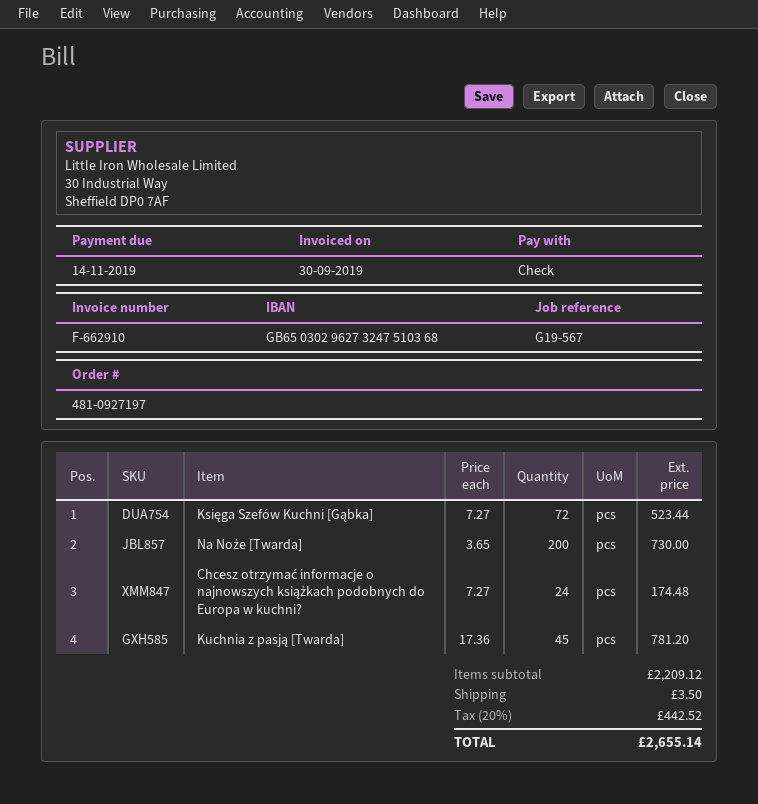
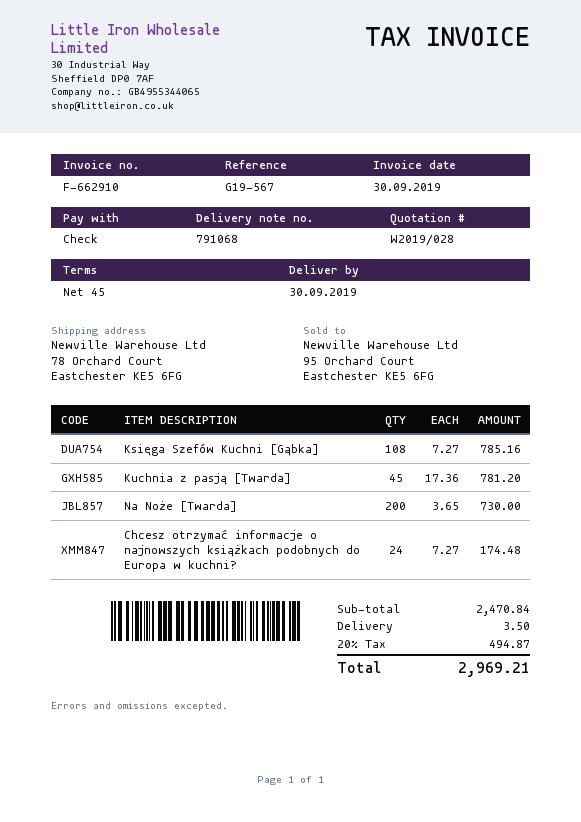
Księga Szefów Kuchni [Gąbka]: 72 x 7.27 = 523.44 -> 108 x 7.27 = 785.16
subtotal: 2209.12 -> 2470.84
tax: 20% = 442.52 -> 20% = 494.87
total: 2655.14 -> 2969.21

